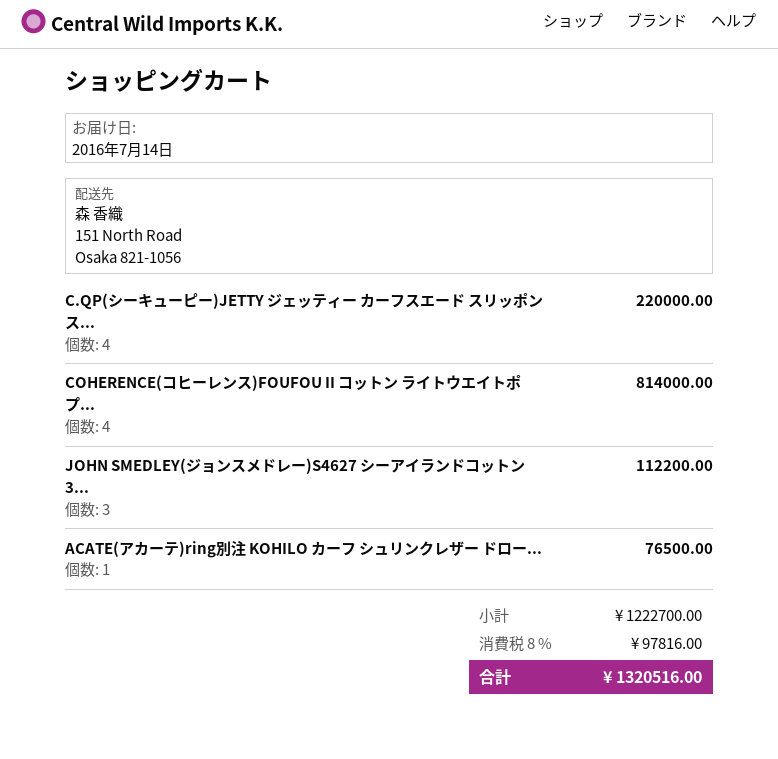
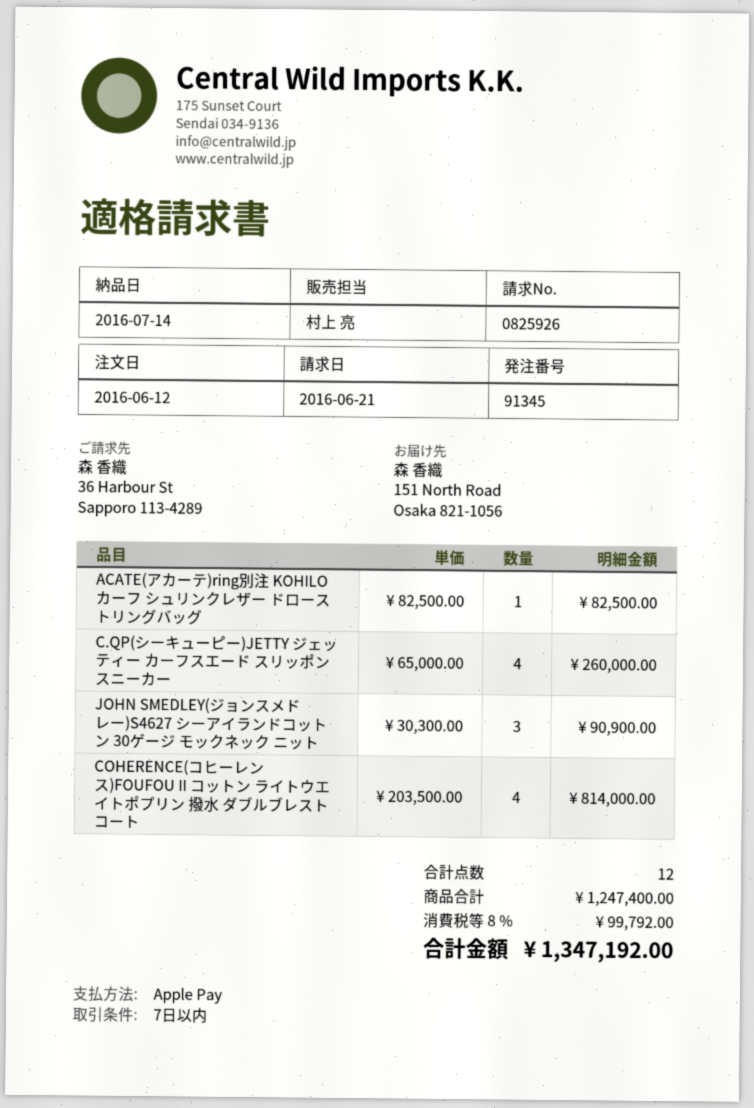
C.QP(シーキューピー)JETTY ジェッティー カーフスエード スリッポン ス...: 4 for 220000.00 -> 4 for 260000.00
JOHN SMEDLEY(ジョンスメドレー)S4627 シーアイランドコットン 3...: 3 for 112200.00 -> 3 for 90900.00
ACATE(アカーテ)ring別注 KOHILO カーフ シュリンクレザー ドロー...: 1 for 76500.00 -> 1 for 82500.00
subtotal: 1222700.00 -> 1247400.00
tax: 8% = 97816.00 -> 8% = 99792.00
total: 1320516.00 -> 1347192.00

